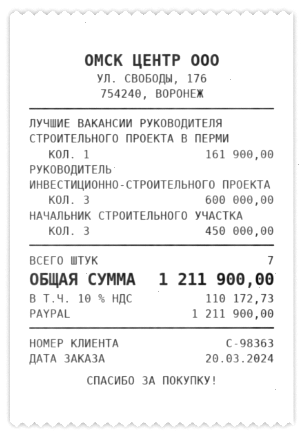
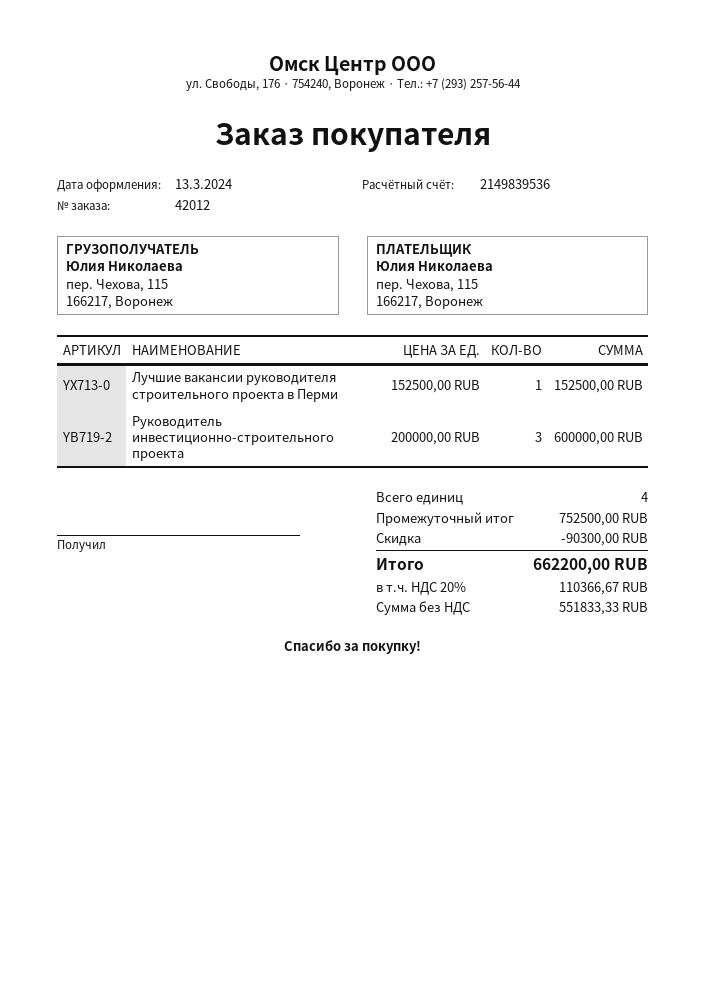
order date: 2024-03-20 -> 2024-03-13
ЛУЧШИЕ ВАКАНСИИ РУКОВОДИТЕЛЯ СТРОИТЕЛЬНОГО ПРОЕКТА В ПЕРМИ: 1 for 161900.00 -> 1 for 152500.00
НАЧАЛЬНИК СТРОИТЕЛЬНОГО УЧАСТКА: 3 for 450000.00 -> none
total quantity: 7 -> 4
discount: none -> 90300.00
tax: 10% = 110172.73 -> 20% = 110366.67
total: 1211900.00 -> 662200.00

